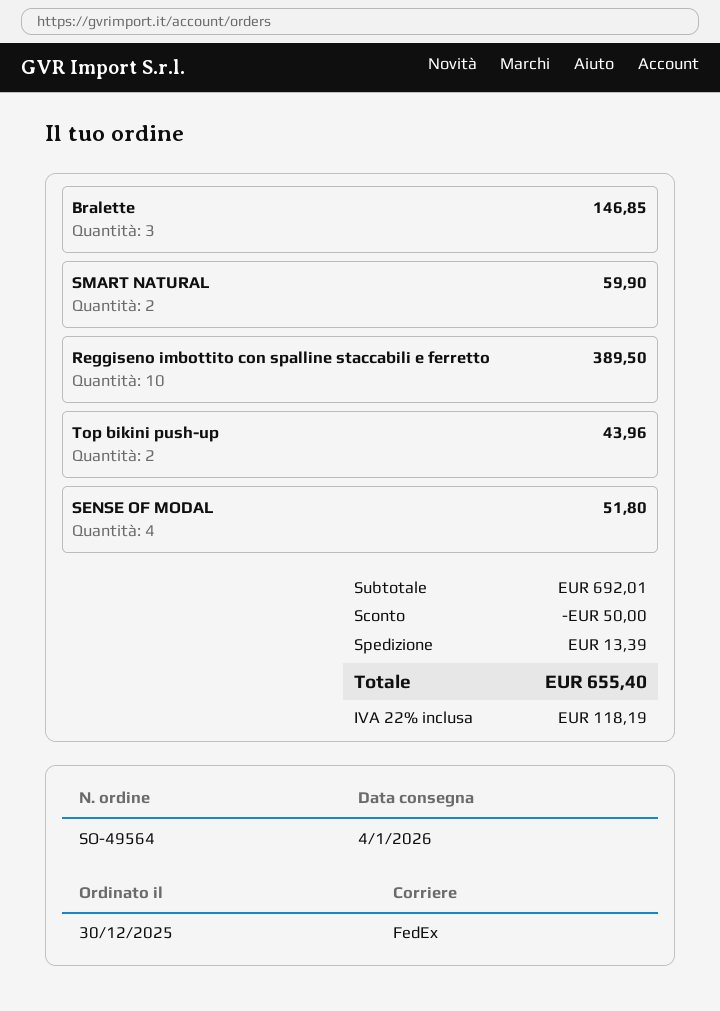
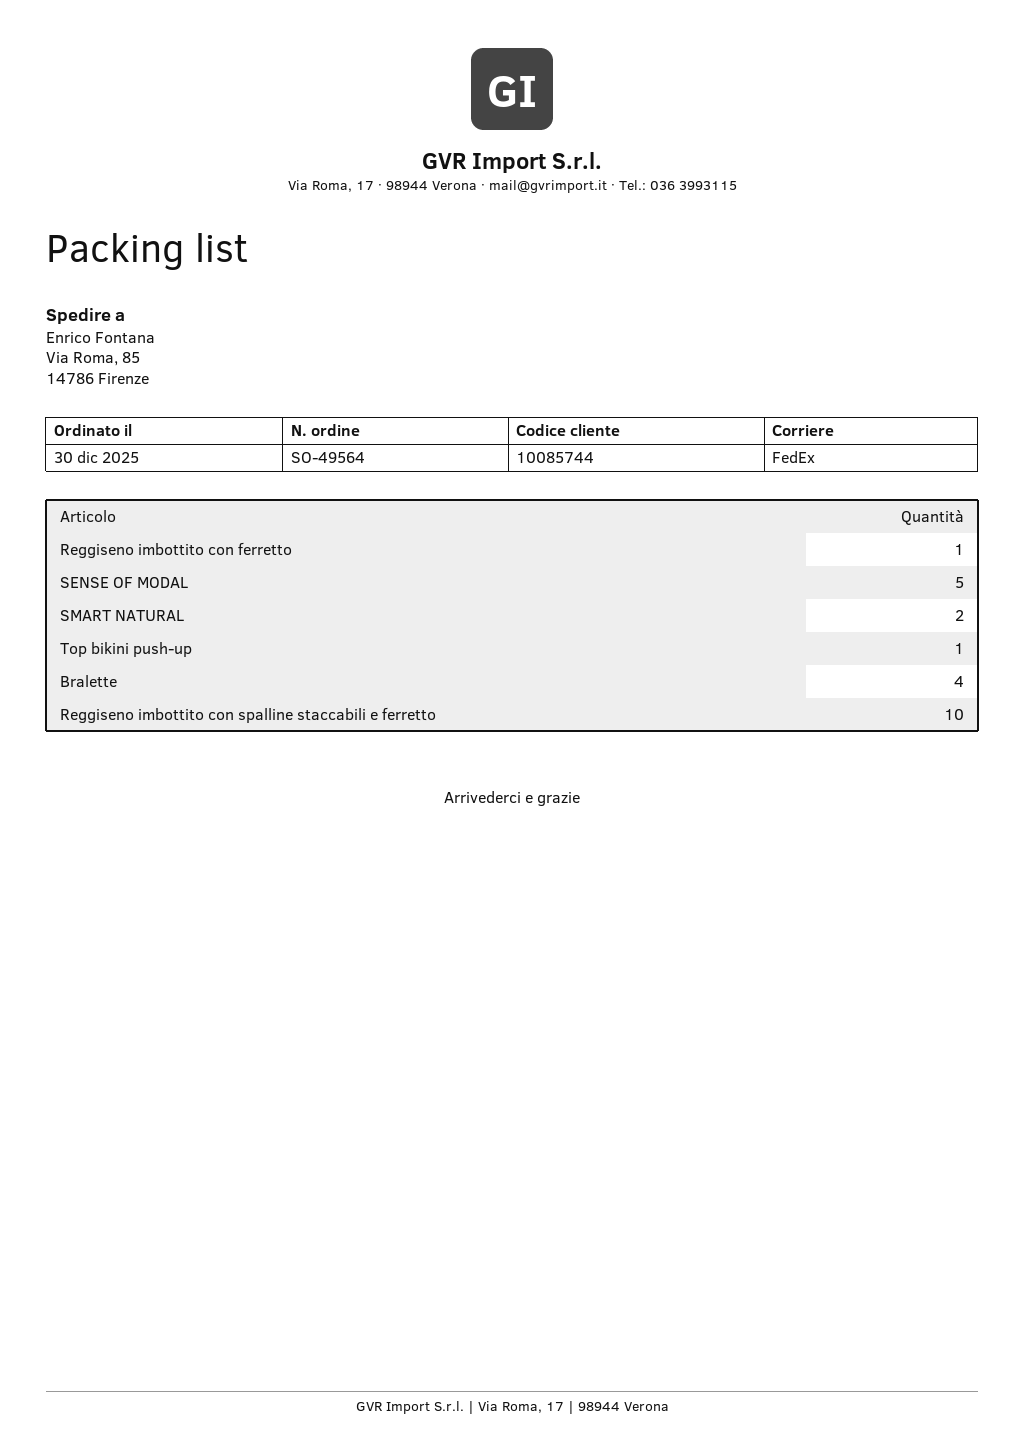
Bralette: 3 -> 4
Top bikini push-up: 2 -> 1
SENSE OF MODAL: 4 -> 5
Reggiseno imbottito con ferretto: none -> 1

